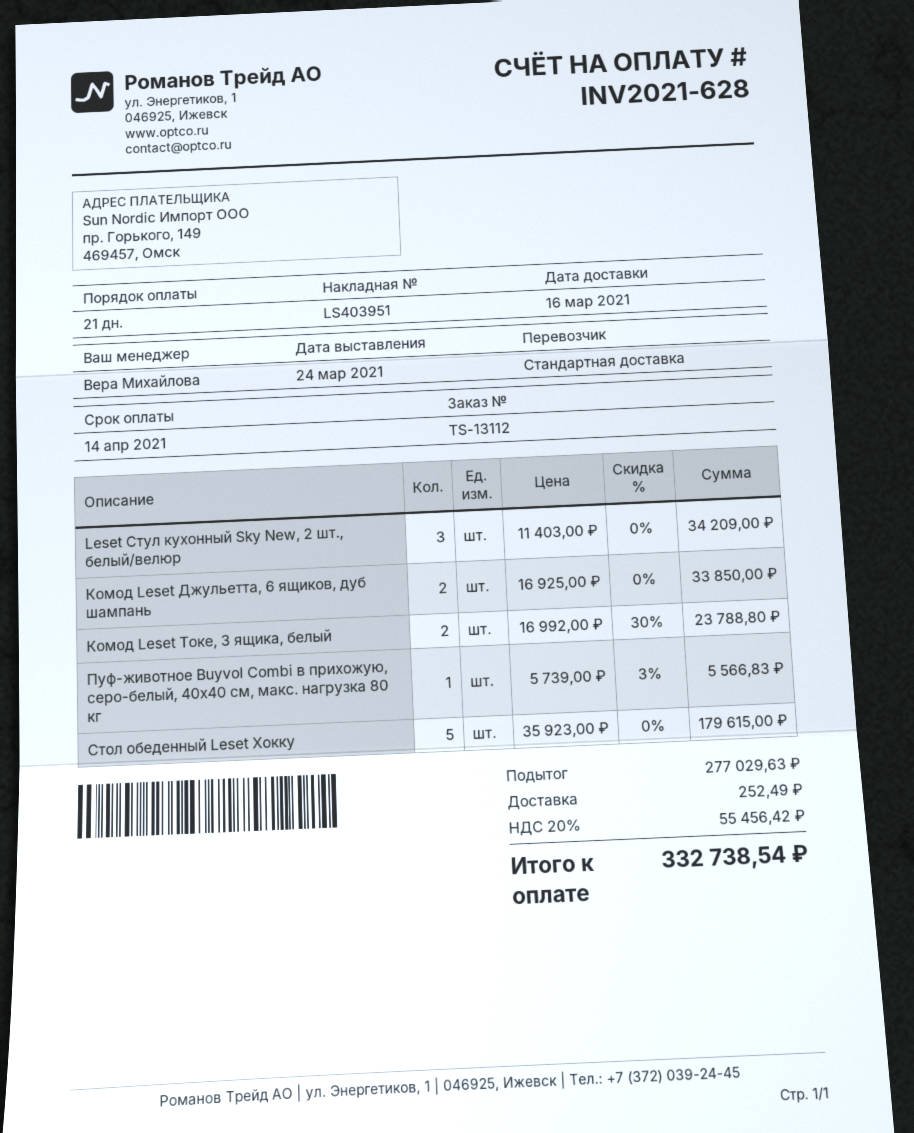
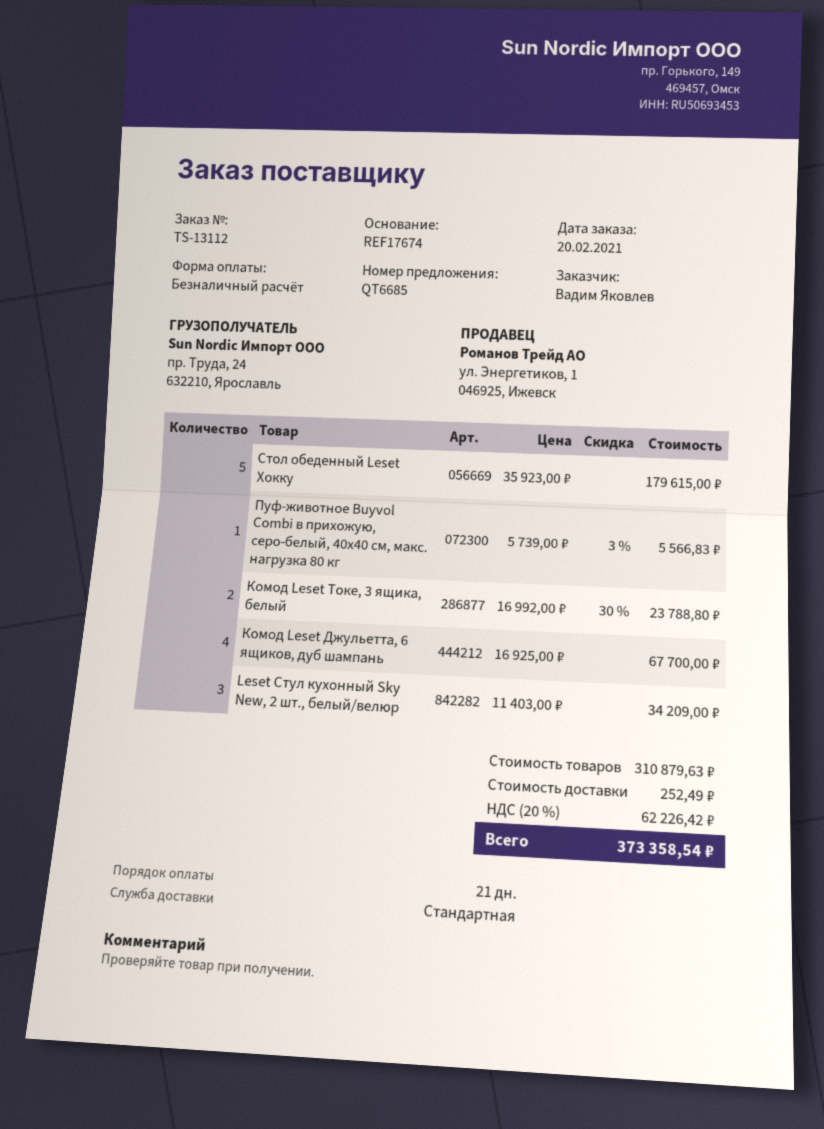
Комод Leset Джульетта, 6 ящиков, дуб шампань: 2 x 16925.00 = 33850.00 -> 4 x 16925.00 = 67700.00
subtotal: 277029.63 -> 310879.63
tax: 20% = 55456.42 -> 20% = 62226.42
total: 332738.54 -> 373358.54

